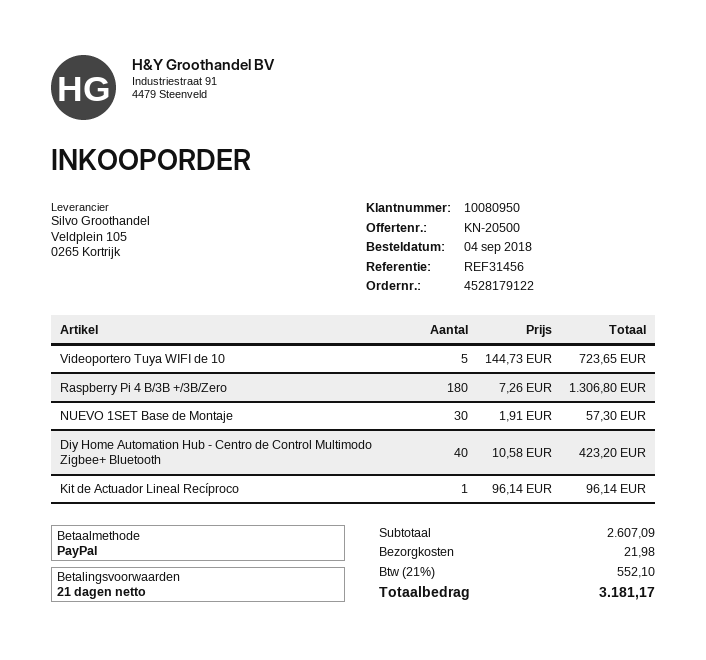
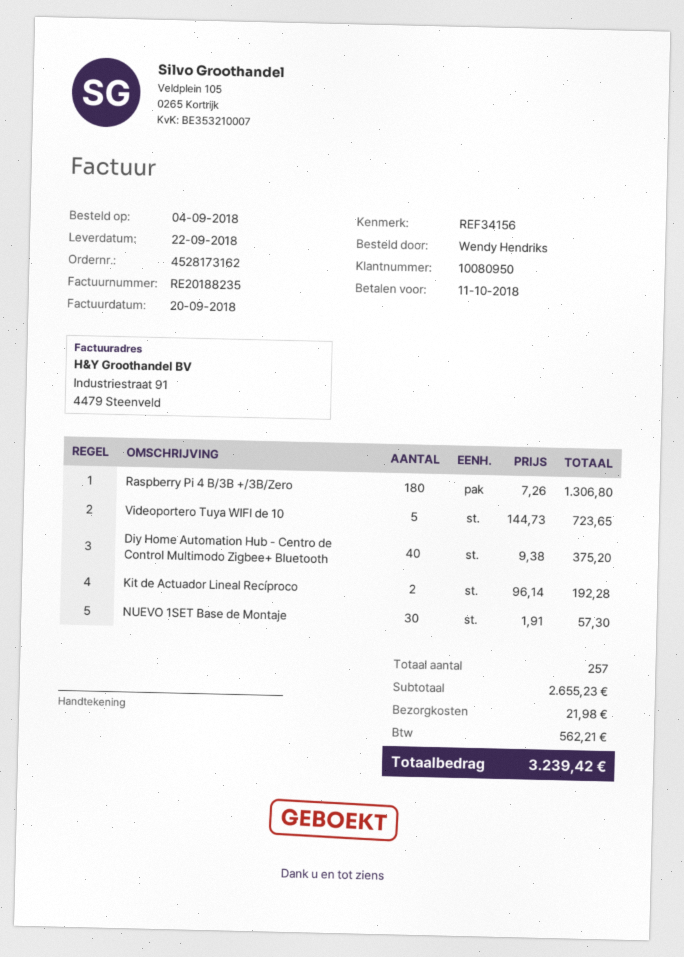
order number: 4528179122 -> 4528173162
reference: REF31456 -> REF34156
Diy Home Automation Hub - Centro de Control Multimodo Zigbee+ Bluetooth: 40 x 10.58 = 423.20 -> 40 x 9.38 = 375.20
Kit de Actuador Lineal Recíproco: 1 x 96.14 = 96.14 -> 2 x 96.14 = 192.28
subtotal: 2607.09 -> 2655.23
tax: 552.10 -> 562.21
total: 3181.17 -> 3239.42

